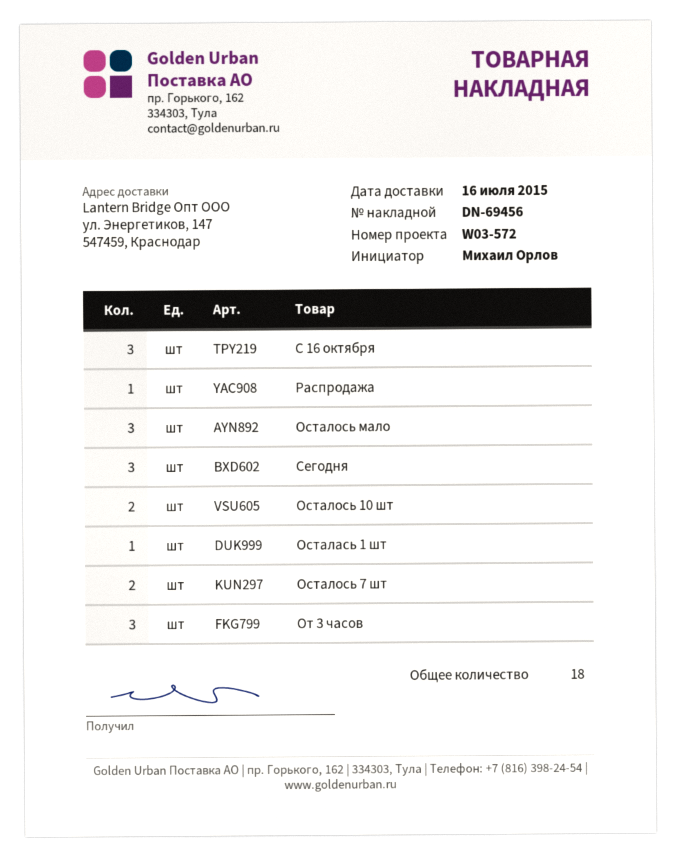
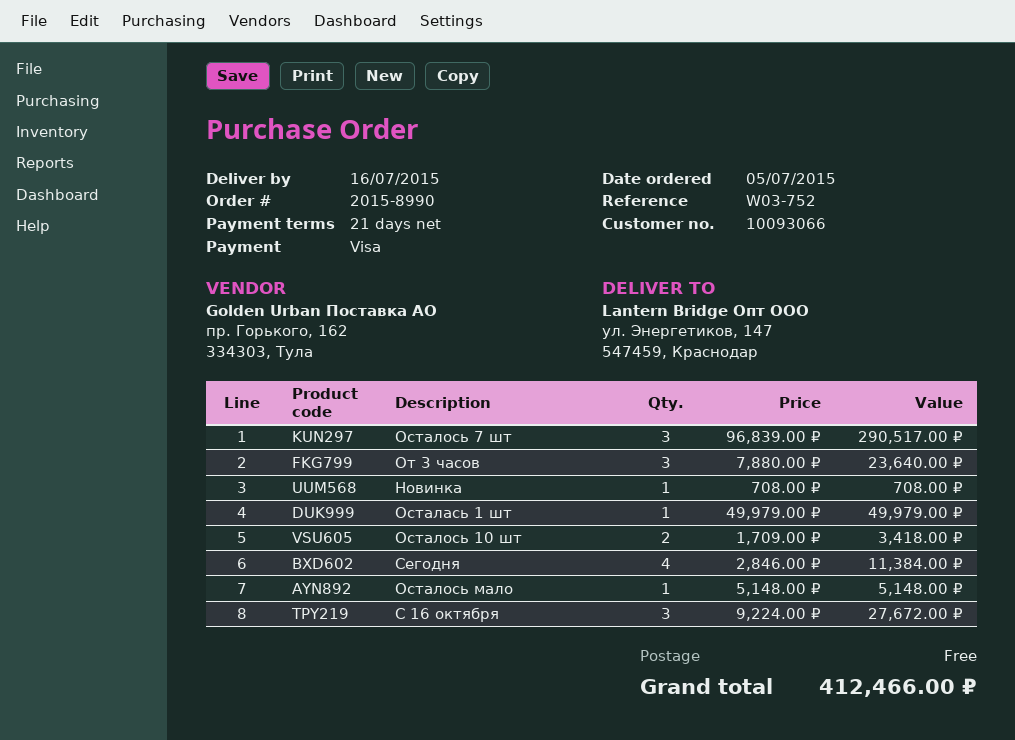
reference: W03-572 -> W03-752
Распродажа: 1 -> none
Осталось мало: 3 -> 1
Сегодня: 3 -> 4
Осталось 7 шт: 2 -> 3
Новинка: none -> 1

